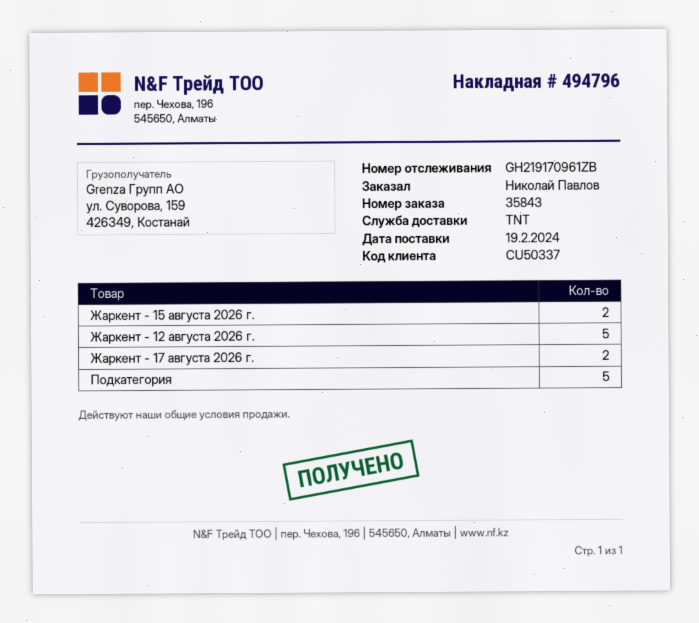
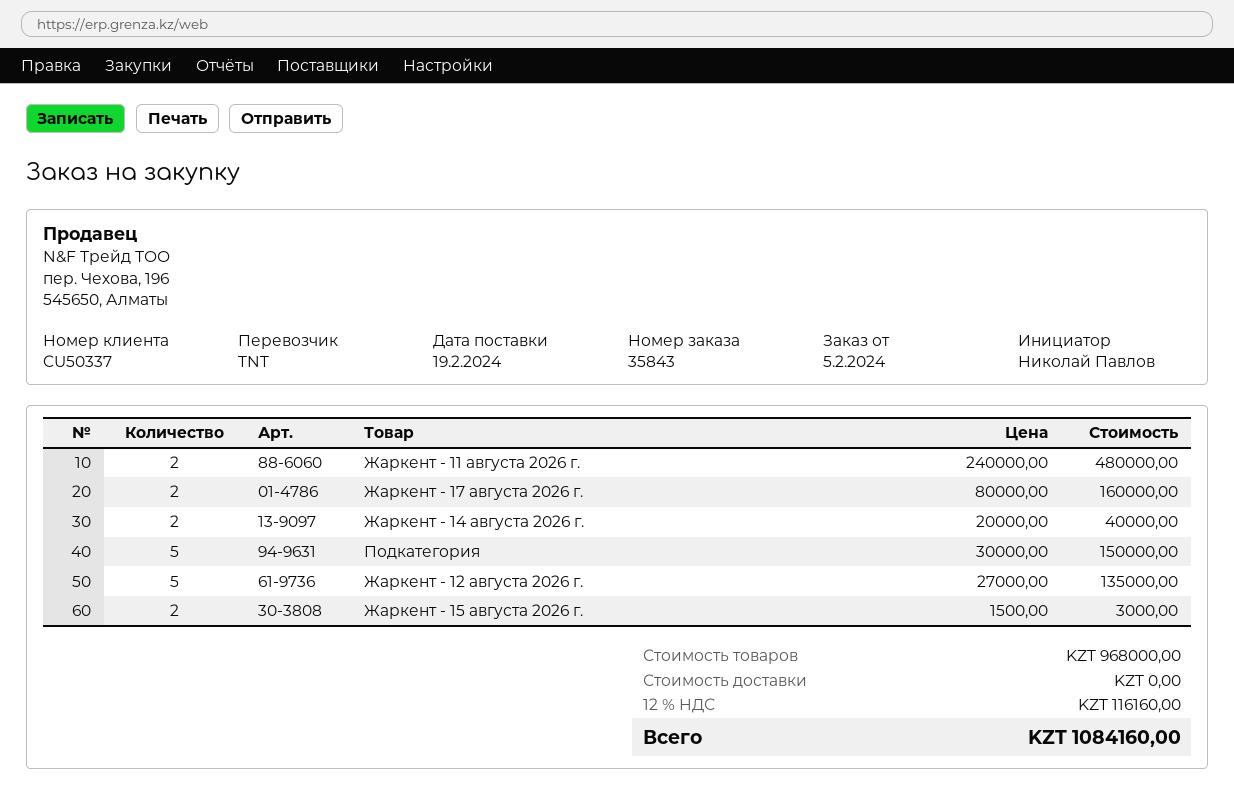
Жаркент - 11 августа 2026 г.: none -> 2
Жаркент - 14 августа 2026 г.: none -> 2

